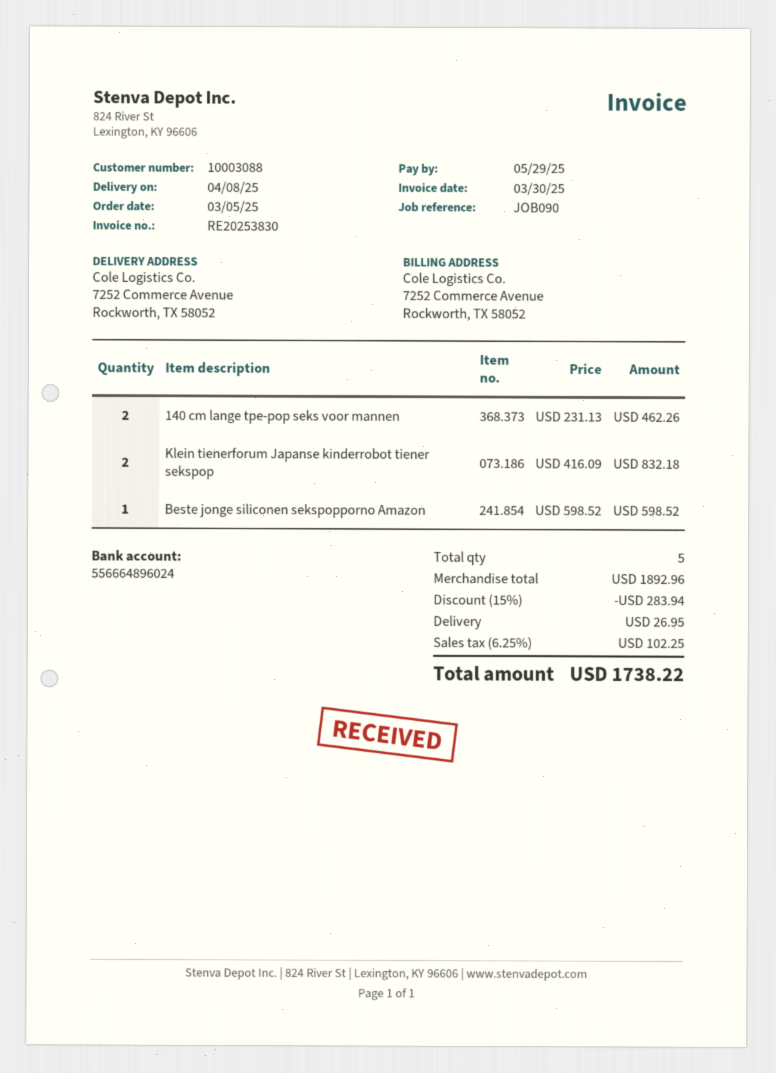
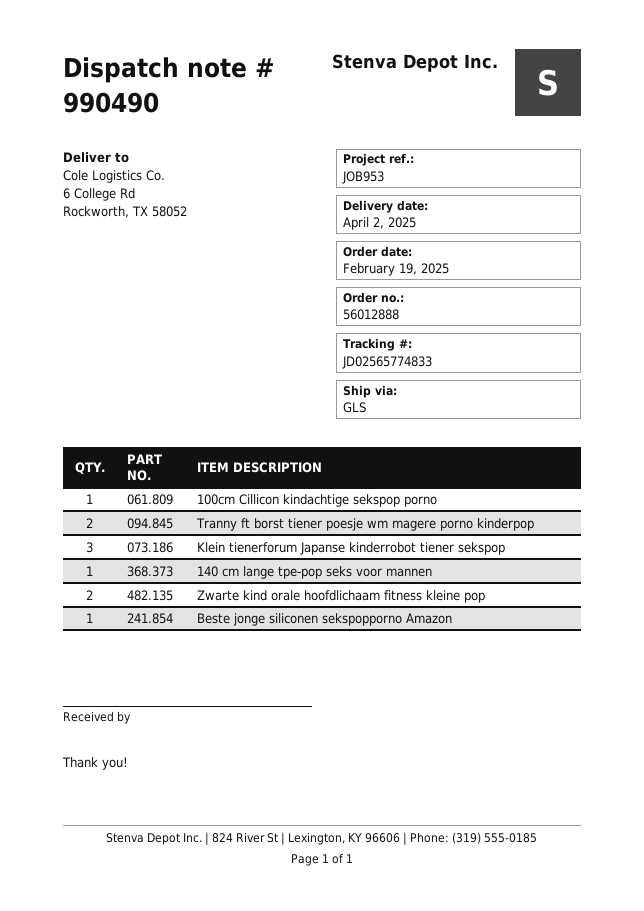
order date: 2025-03-05 -> 2025-02-19
delivery date: 2025-04-08 -> 2025-04-02
reference: JOB090 -> JOB953
ship to: 7252 Commerce Avenue, Rockworth, TX 58052 -> 6 College Rd, Rockworth, TX 58052
140 cm lange tpe-pop seks voor mannen: 2 -> 1
Klein tienerforum Japanse kinderrobot tiener sekspop: 2 -> 3
100cm Cillicon kindachtige sekspop porno: none -> 1
Tranny ft borst tiener poesje wm magere porno kinderpop: none -> 2
Zwarte kind orale hoofdlichaam fitness kleine pop: none -> 2

